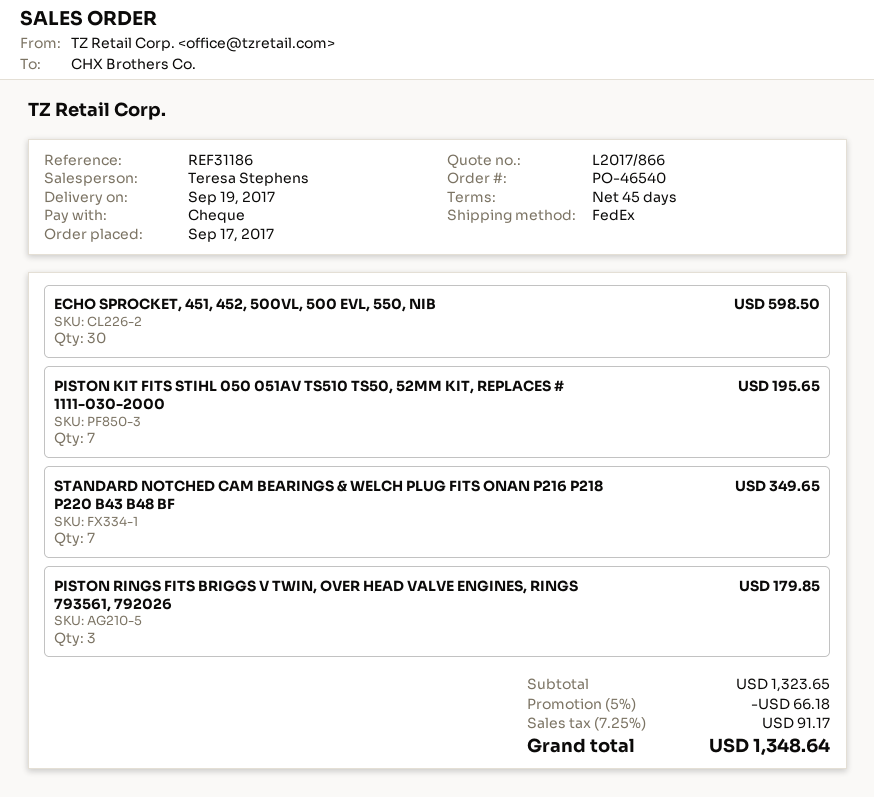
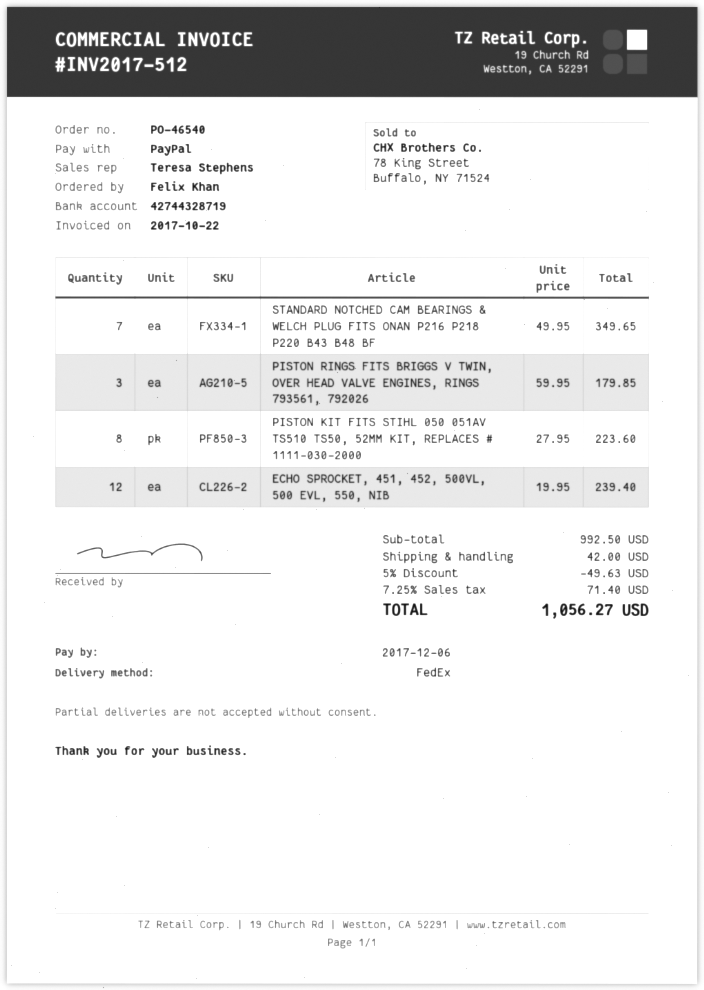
payment method: cheque -> PayPal
ECHO SPROCKET, 451, 452, 500VL, 500 EVL, 550, NIB: 30 for 598.50 -> 12 for 239.40
PISTON KIT FITS STIHL 050 051AV TS510 TS50, 52MM KIT, REPLACES # 1111-030-2000: 7 for 195.65 -> 8 for 223.60
subtotal: 1323.65 -> 992.50
discount: 5% = 66.18 -> 5% = 49.63
shipping: none -> 42.00
tax: 7.25% = 91.17 -> 7.25% = 71.40
total: 1348.64 -> 1056.27

